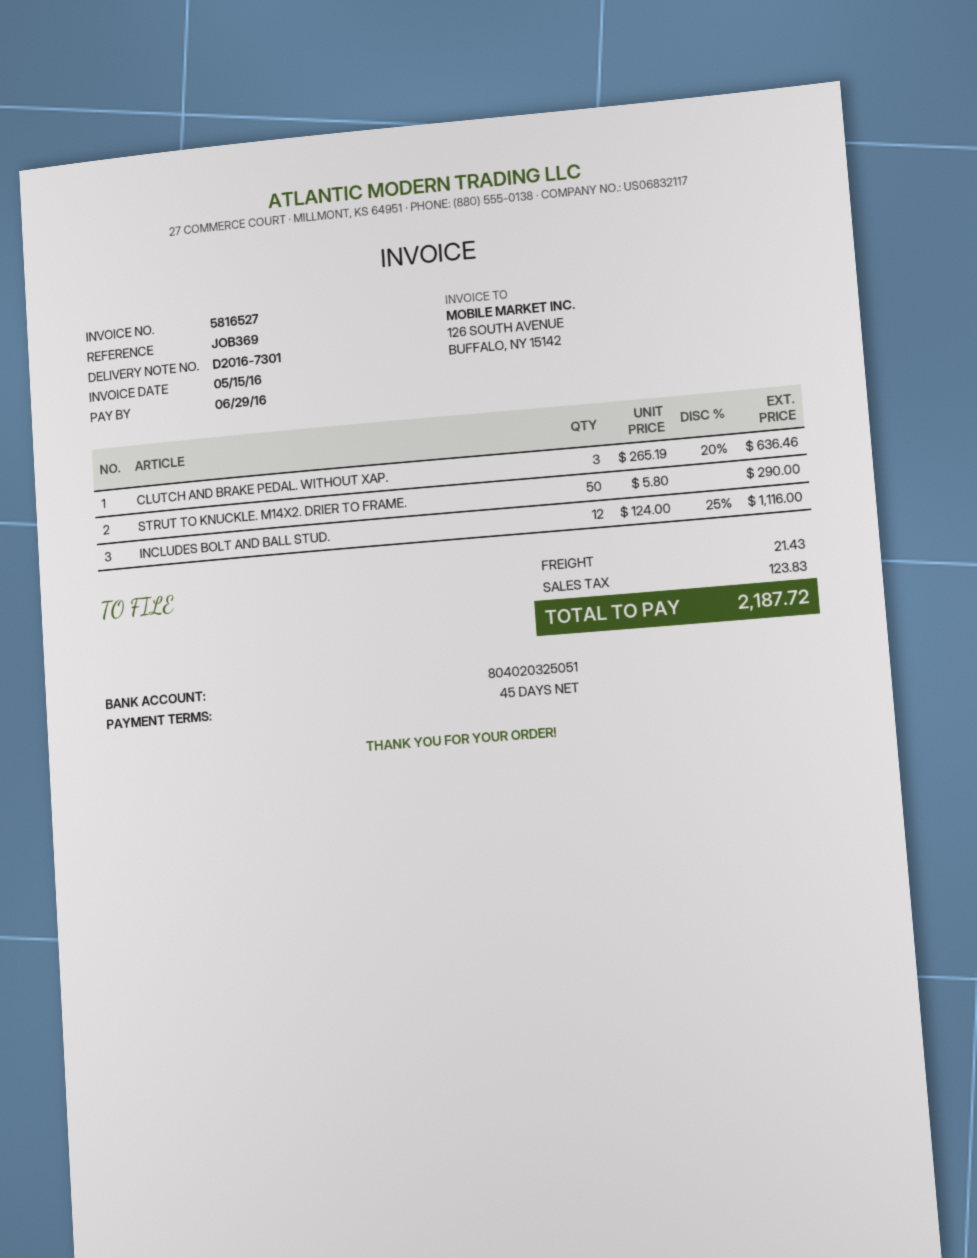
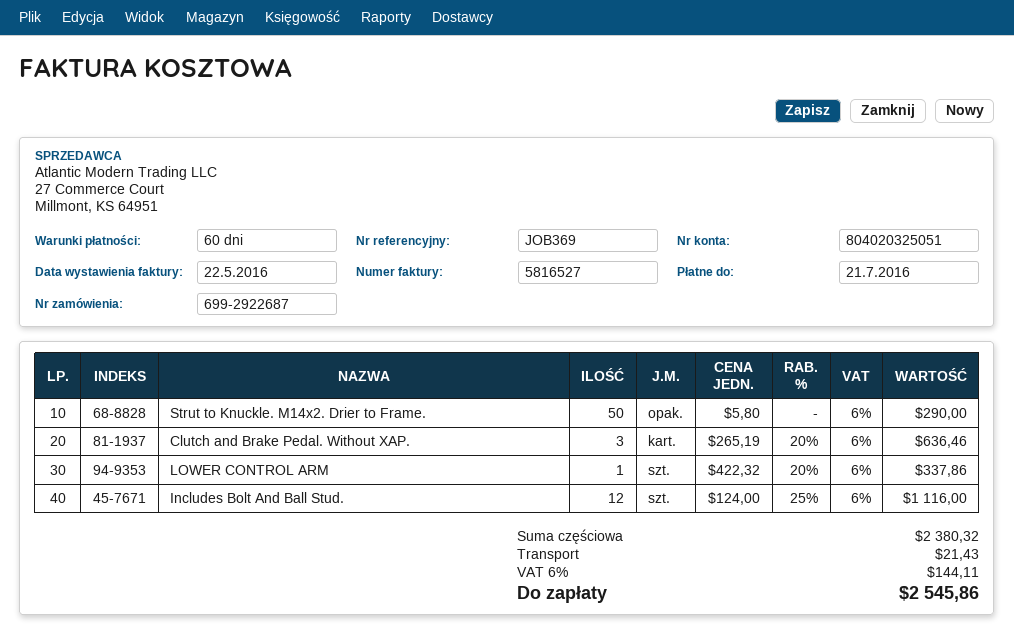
invoice date: 2016-05-15 -> 2016-05-22
payment terms: 45 days -> 60 days
due date: 2016-06-29 -> 2016-07-21
LOWER CONTROL ARM: none -> 1 x 422.32 - 20% = 337.86
tax: 123.83 -> 144.11
total: 2187.72 -> 2545.86

